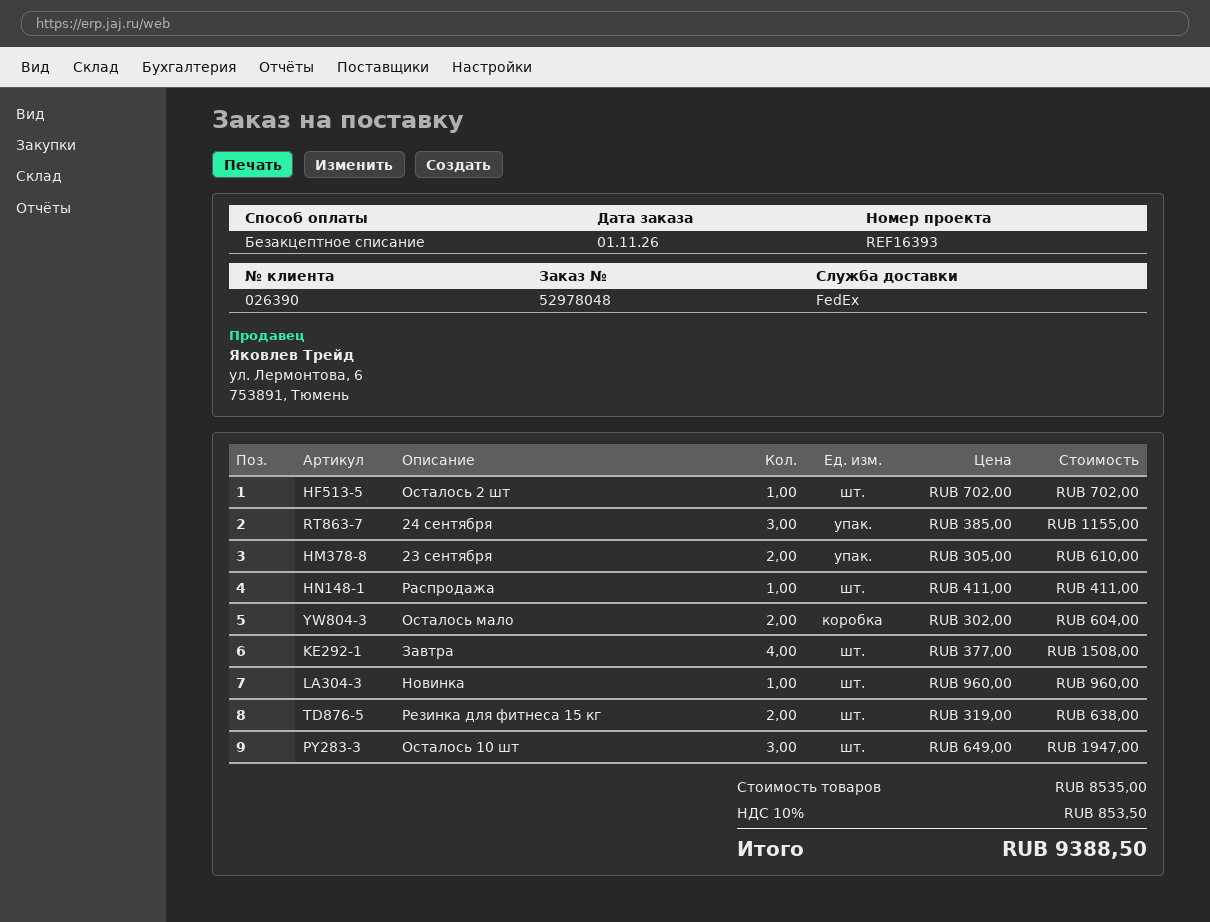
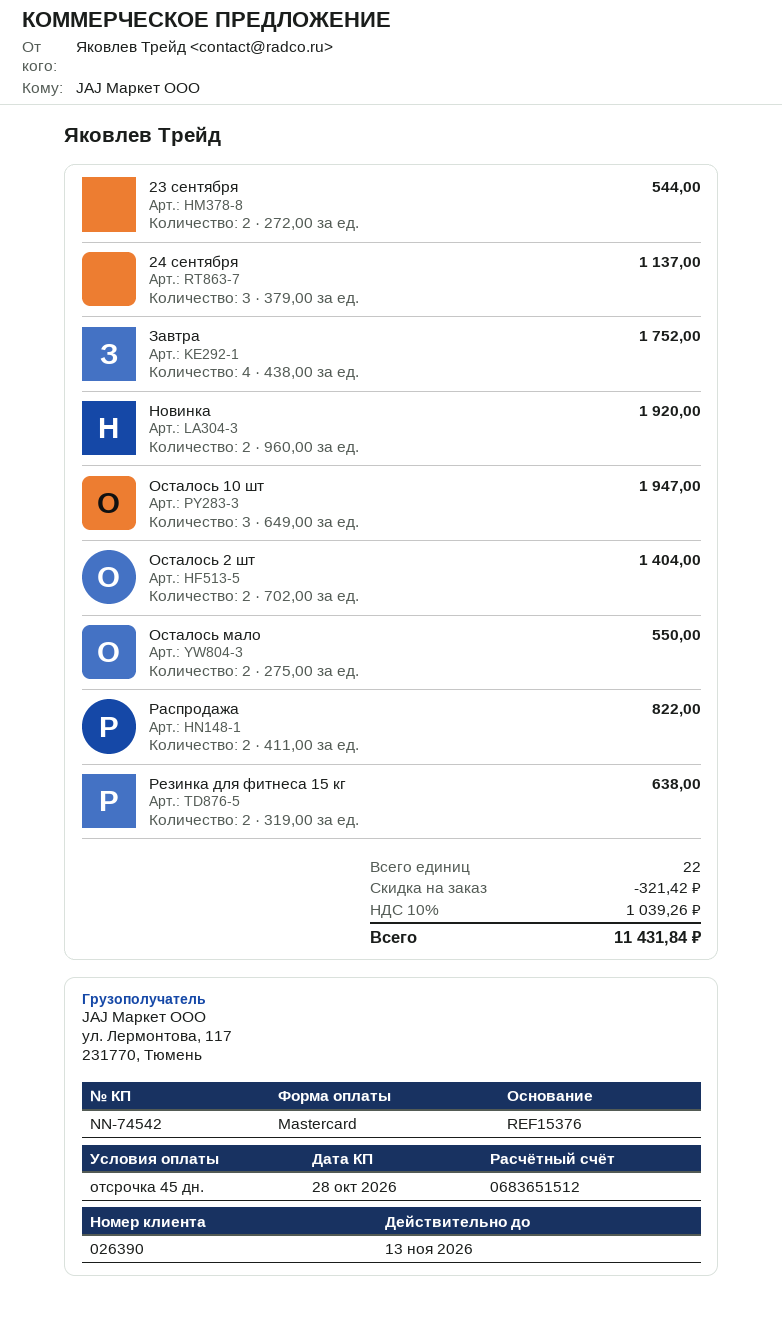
reference: REF16393 -> REF15376
payment method: direct debit -> Mastercard
Осталось 2 шт: 1 x 702.00 = 702.00 -> 2 x 702.00 = 1404.00
24 сентября: 3 x 385.00 = 1155.00 -> 3 x 379.00 = 1137.00
23 сентября: 2 x 305.00 = 610.00 -> 2 x 272.00 = 544.00
Распродажа: 1 x 411.00 = 411.00 -> 2 x 411.00 = 822.00
Осталось мало: 2 x 302.00 = 604.00 -> 2 x 275.00 = 550.00
Завтра: 4 x 377.00 = 1508.00 -> 4 x 438.00 = 1752.00
Новинка: 1 x 960.00 = 960.00 -> 2 x 960.00 = 1920.00
discount: none -> 321.42
tax: 10% = 853.50 -> 10% = 1039.26
total: 9388.50 -> 11431.84

